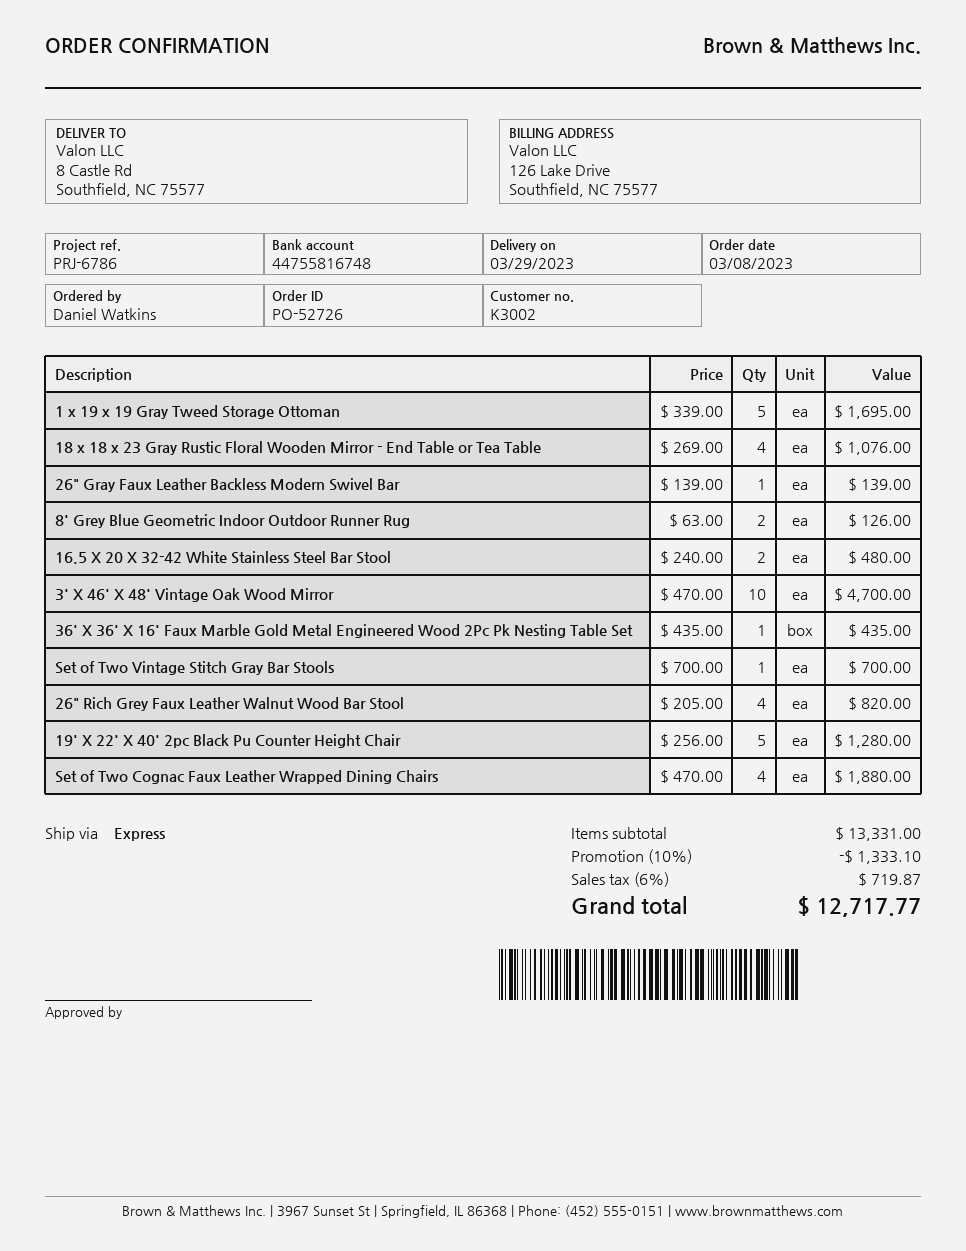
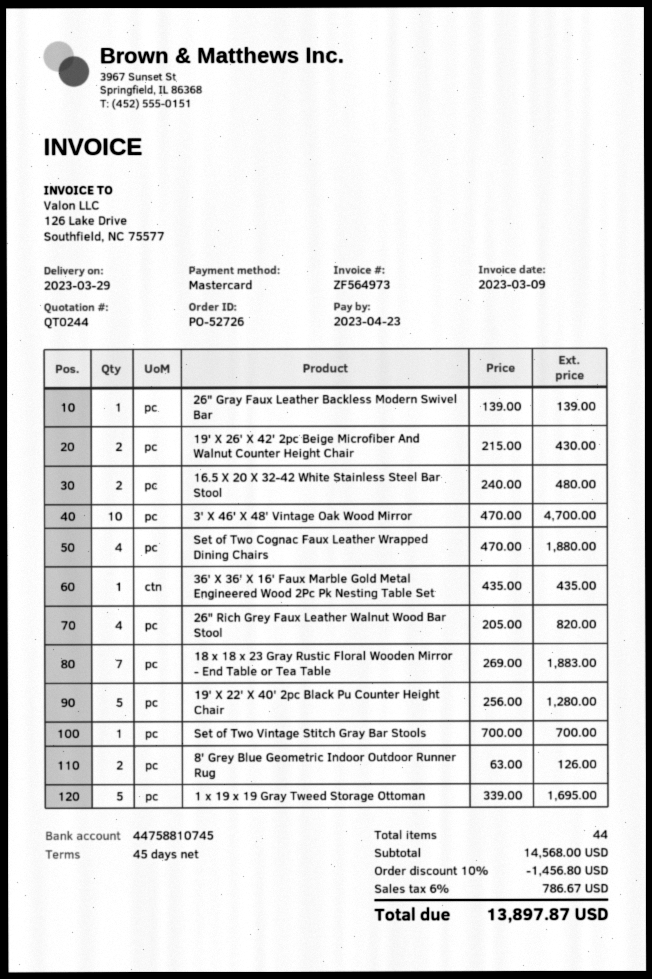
bank account: 44755816748 -> 44758810745
18 x 18 x 23 Gray Rustic Floral Wooden Mirror - End Table or Tea Table: 4 x 269.00 = 1076.00 -> 7 x 269.00 = 1883.00
19' X 26' X 42' 2pc Beige Microfiber And Walnut Counter Height Chair: none -> 2 x 215.00 = 430.00
subtotal: 13331.00 -> 14568.00
discount: 10% = 1333.10 -> 10% = 1456.80
tax: 6% = 719.87 -> 6% = 786.67
total: 12717.77 -> 13897.87

